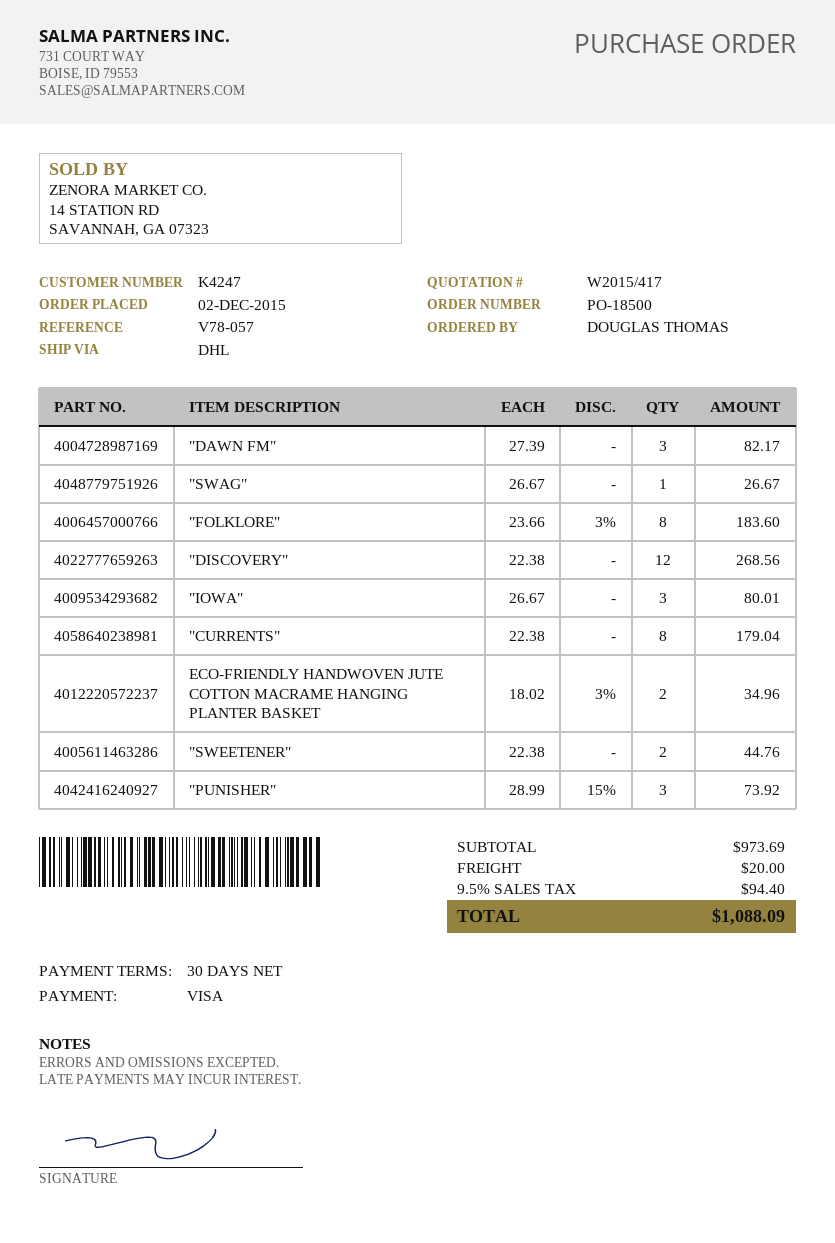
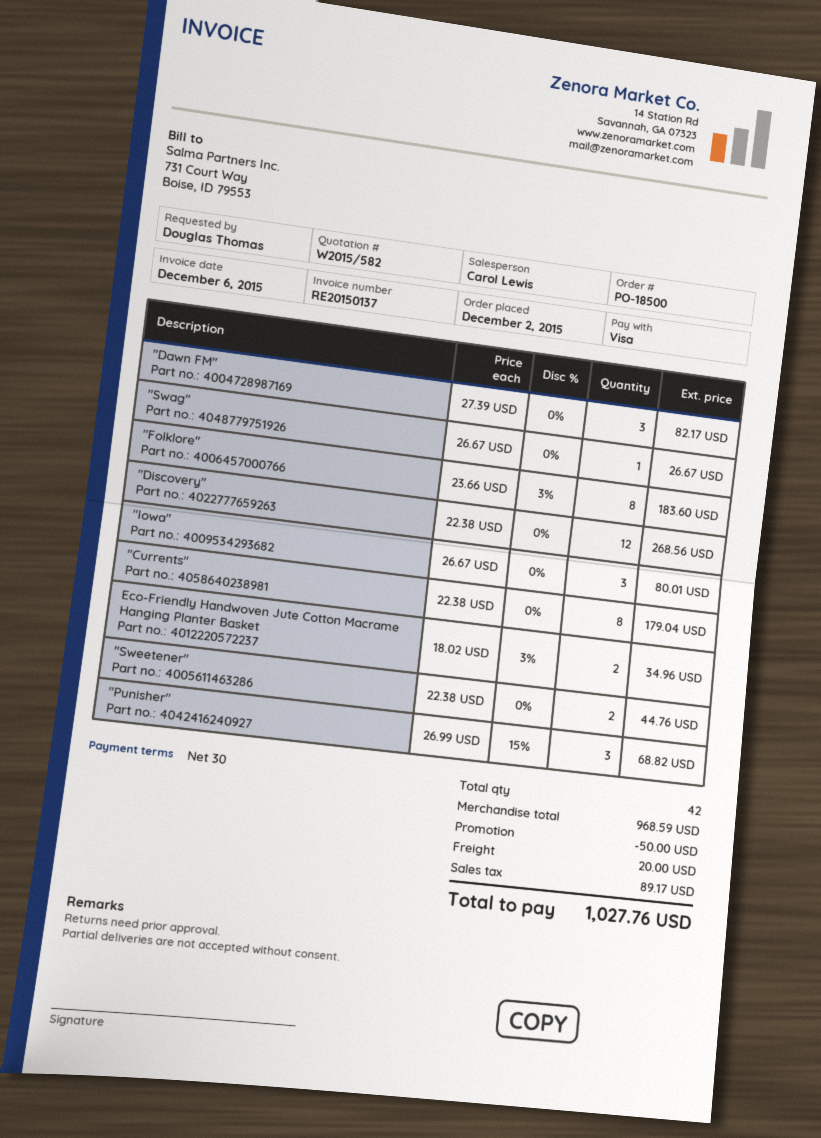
quote number: W2015/417 -> W2015/582
"PUNISHER": 3 x 28.99 - 15% = 73.92 -> 3 x 26.99 - 15% = 68.82
subtotal: 973.69 -> 968.59
discount: none -> 50.00
tax: 94.40 -> 89.17
total: 1088.09 -> 1027.76

